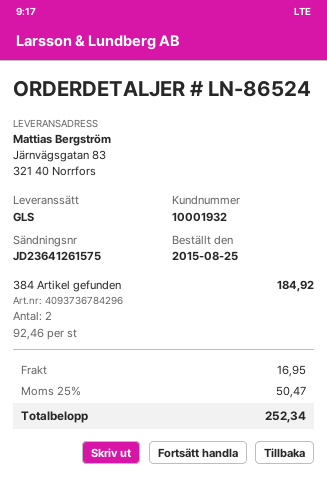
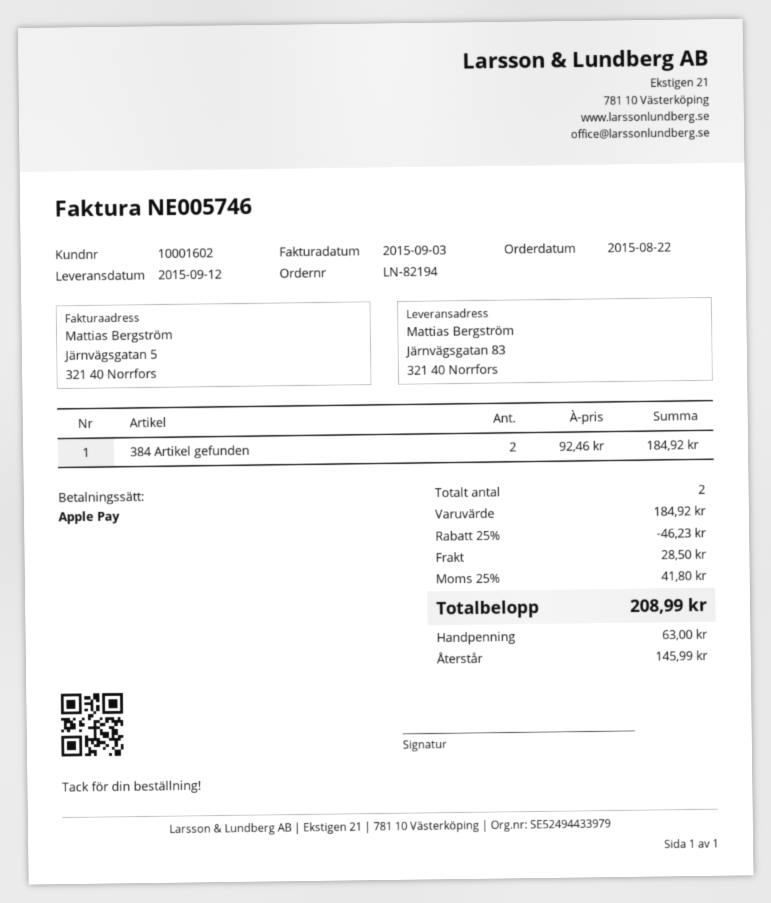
order number: LN-86524 -> LN-82194
order date: 2015-08-25 -> 2015-08-22
customer number: 10001932 -> 10001602
discount: none -> 25% = 46.23
shipping: 16.95 -> 28.50
tax: 25% = 50.47 -> 25% = 41.80
total: 252.34 -> 208.99

